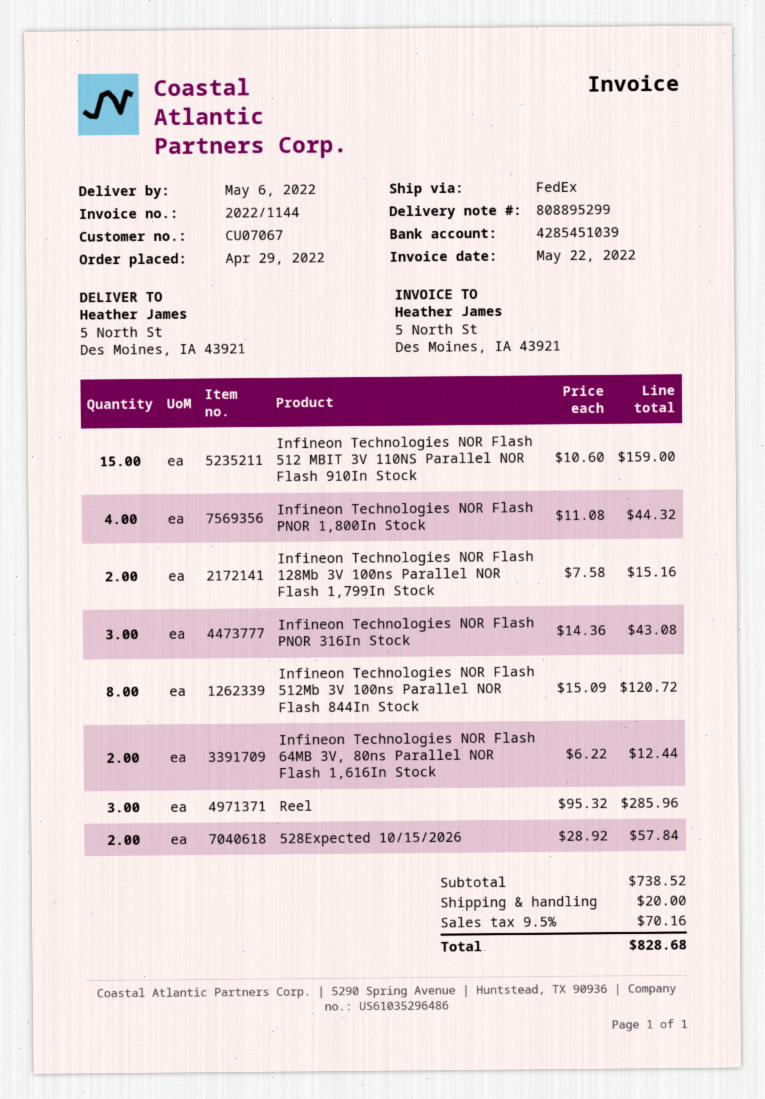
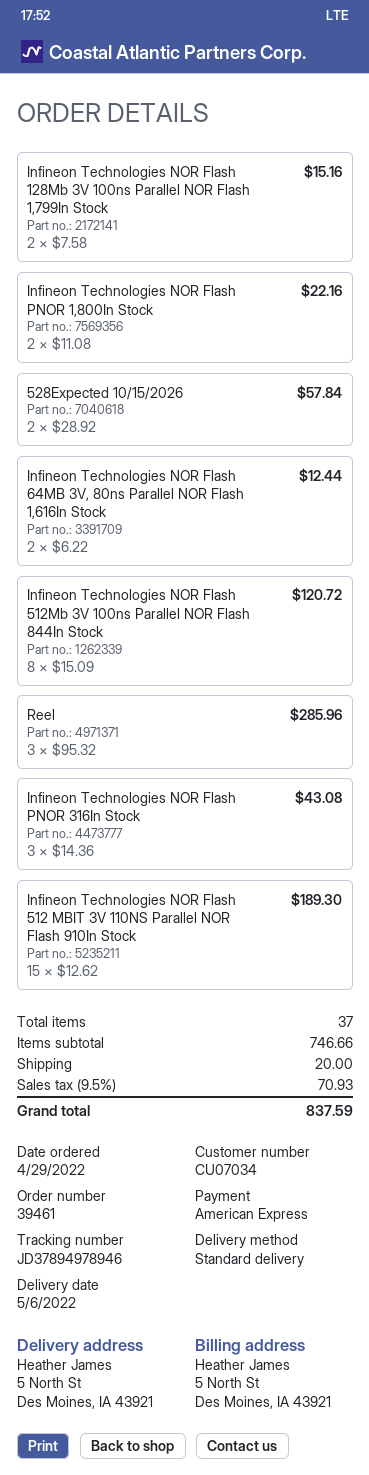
customer number: CU07067 -> CU07034
shipping method: FedEx -> standard
Infineon Technologies NOR Flash 512 MBIT 3V 110NS Parallel NOR Flash 910In Stock: 15 x 10.60 = 159.00 -> 15 x 12.62 = 189.30
Infineon Technologies NOR Flash PNOR 1,800In Stock: 4 x 11.08 = 44.32 -> 2 x 11.08 = 22.16
subtotal: 738.52 -> 746.66
tax: 9.5% = 70.16 -> 9.5% = 70.93
total: 828.68 -> 837.59

